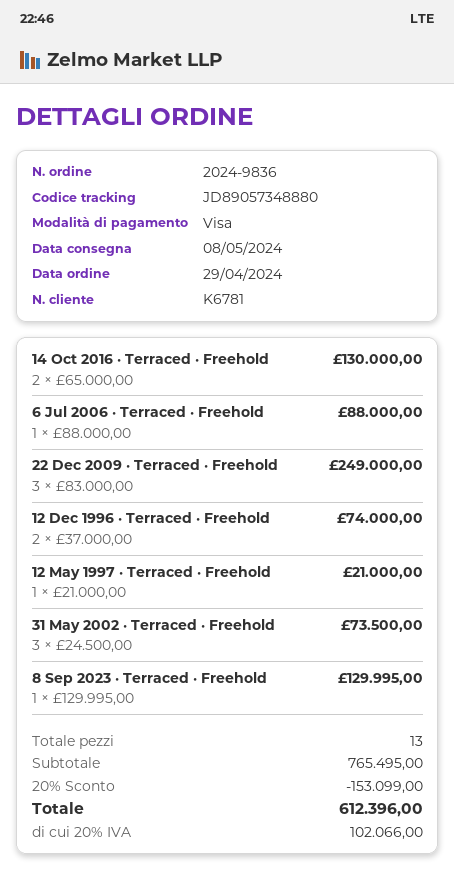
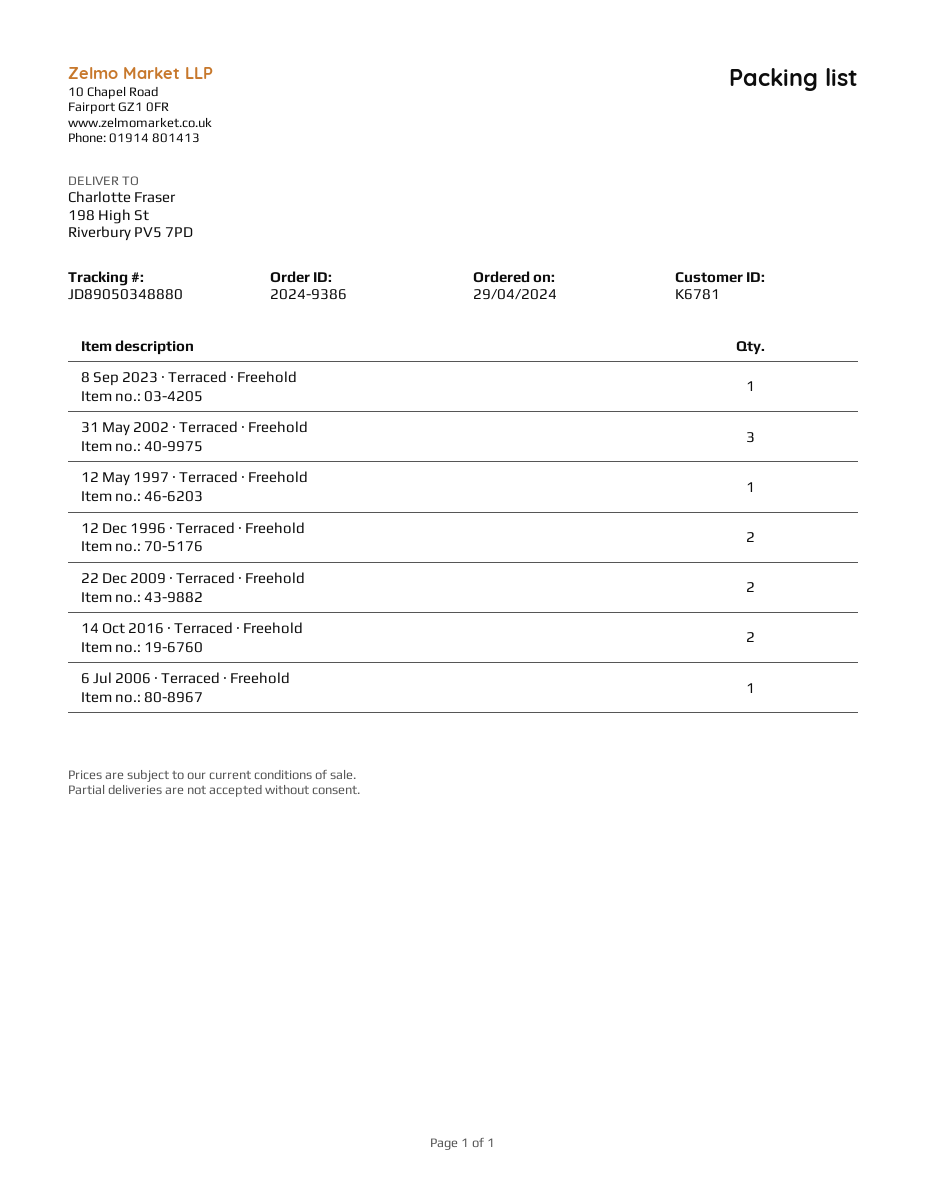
order number: 2024-9836 -> 2024-9386
tracking number: JD89057348880 -> JD89050348880
22 Dec 2009 · Terraced · Freehold: 3 -> 2

